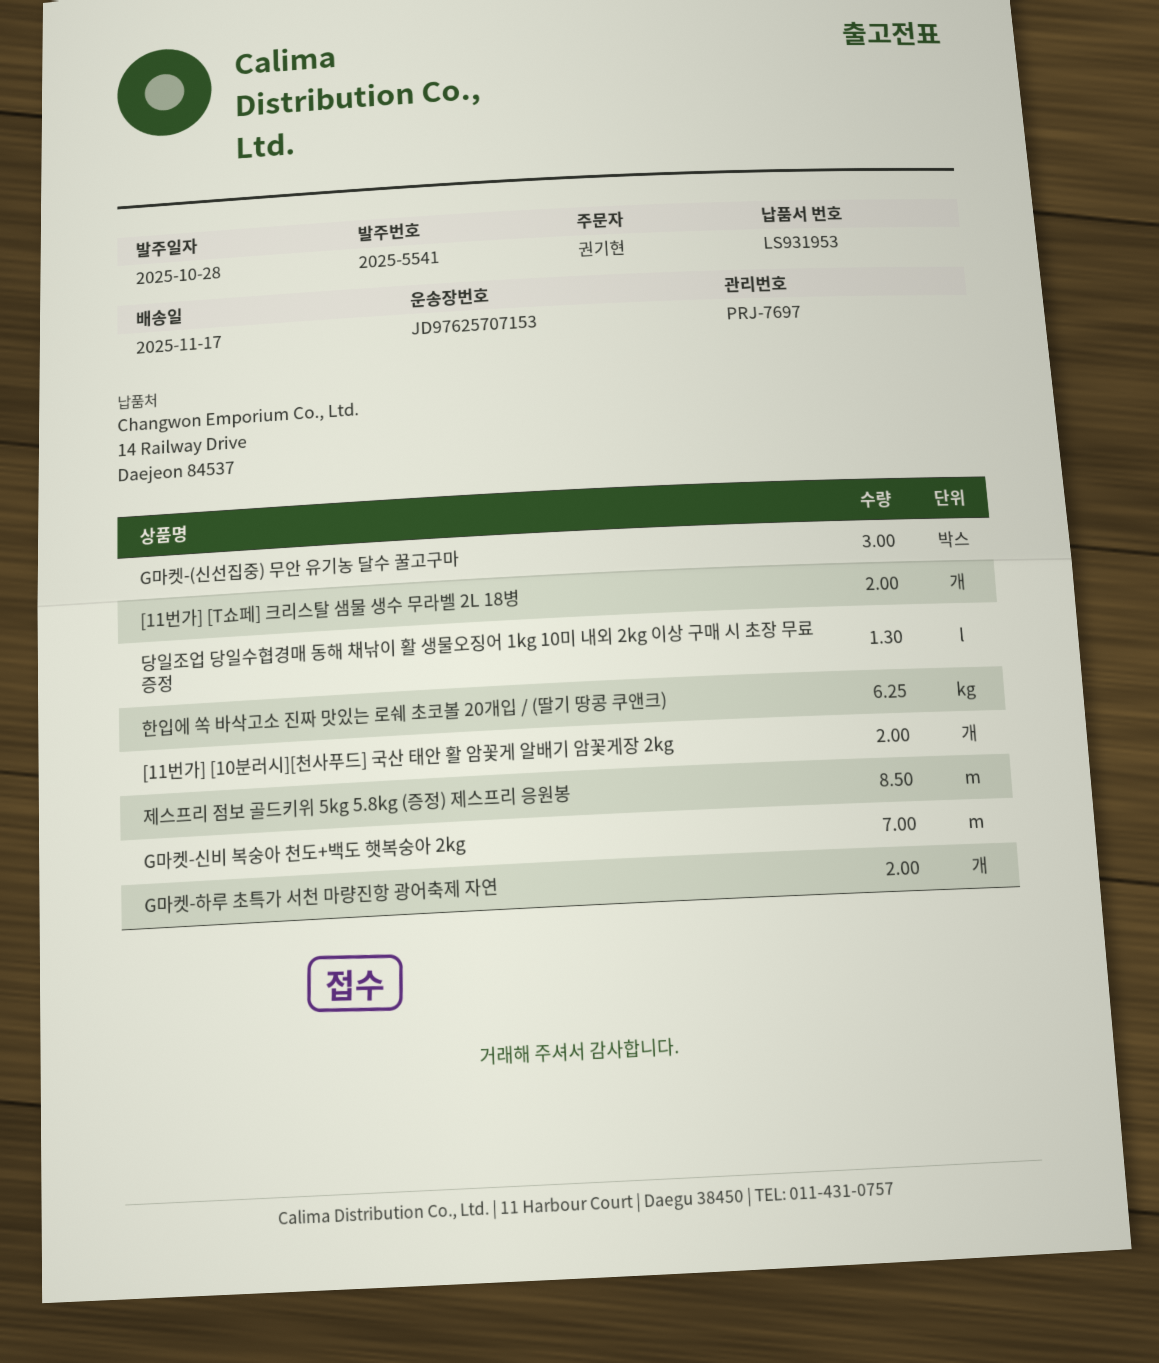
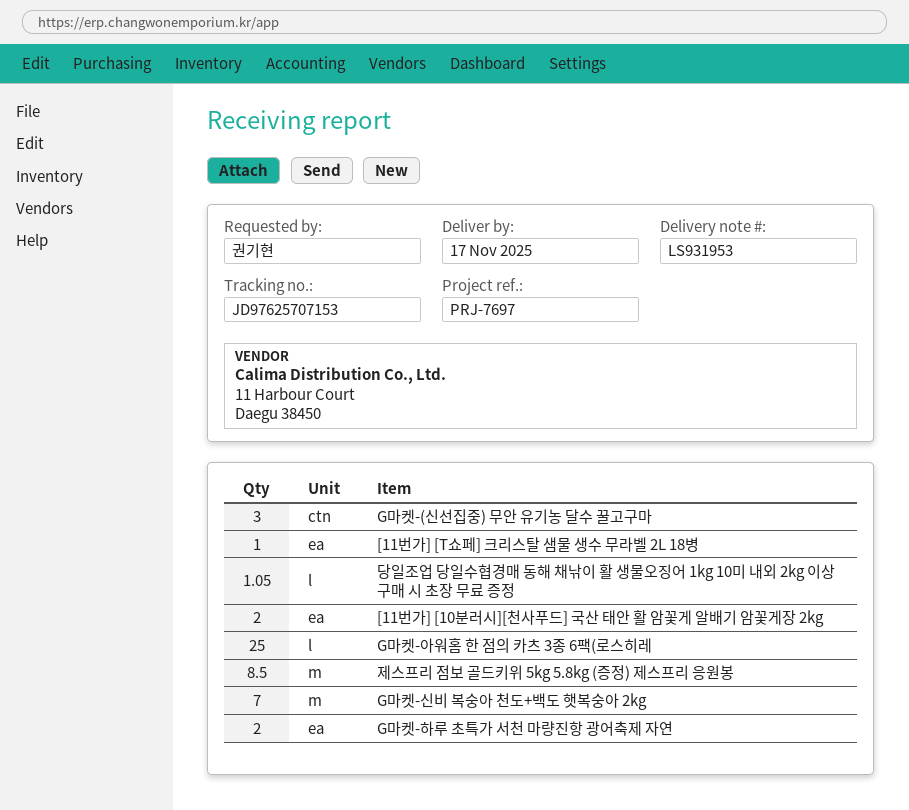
[11번가] [T쇼페] 크리스탈 샘물 생수 무라벨 2L 18병: 2 -> 1
당일조업 당일수협경매 동해 채낚이 활 생물오징어 1kg 10미 내외 2kg 이상 구매 시 초장 무료 증정: 1.3 -> 1.05
한입에 쏙 바삭고소 진짜 맛있는 로쉐 초코볼 20개입 / (딸기 땅콩 쿠앤크): 6.25 -> none
G마켓-아워홈 한 점의 카츠 3종 6팩(로스히레: none -> 25

